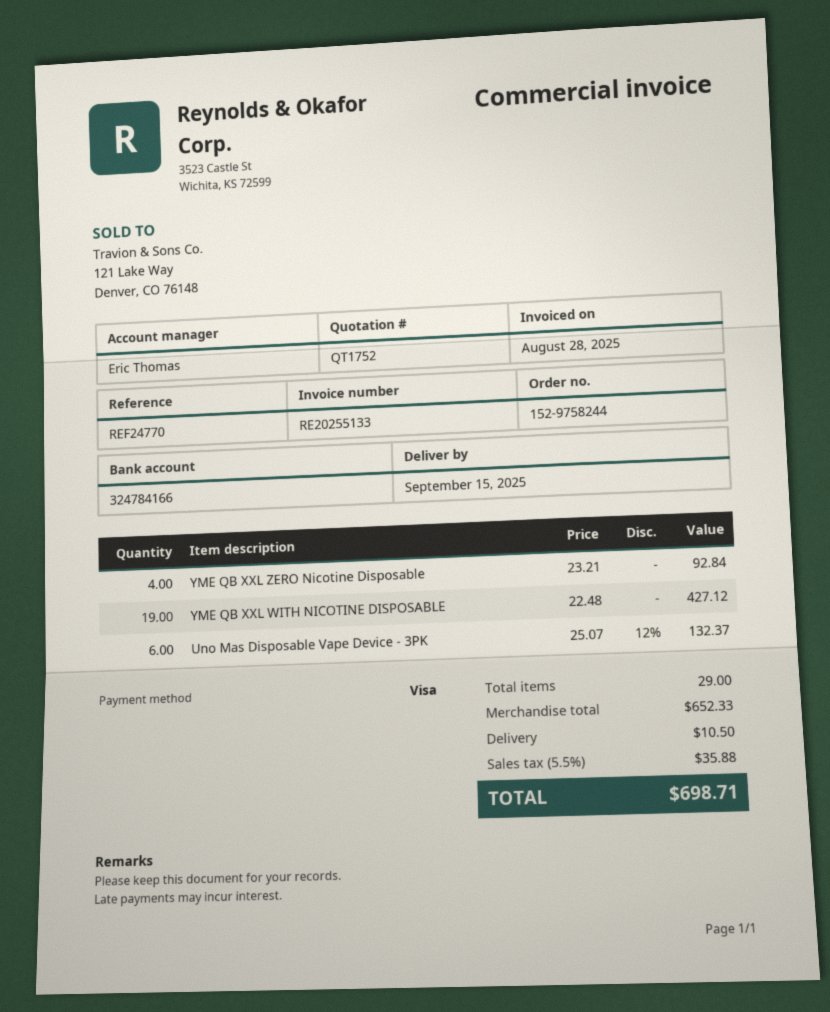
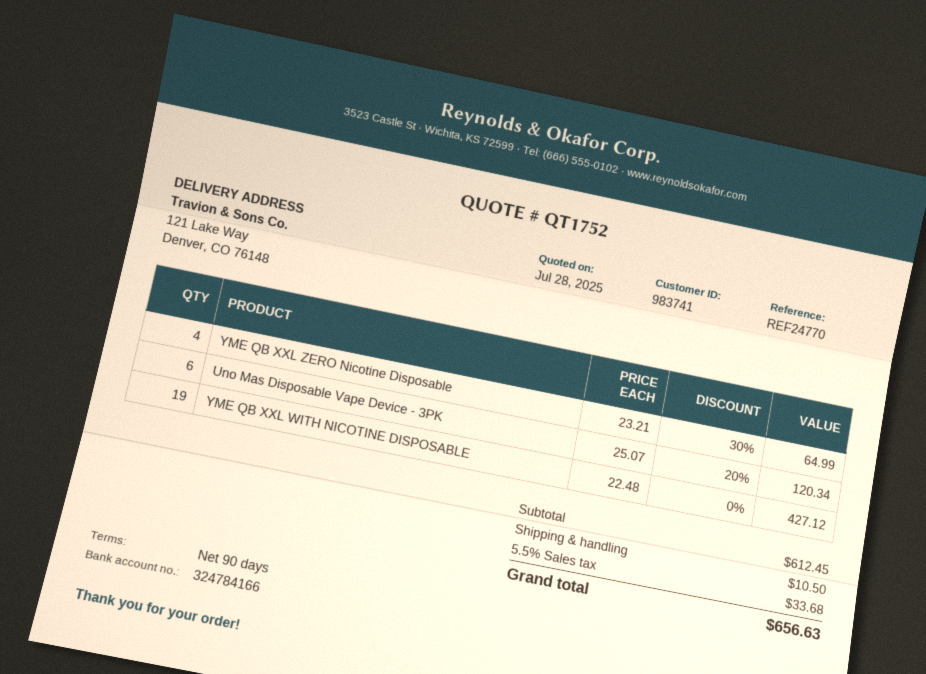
YME QB XXL ZERO Nicotine Disposable: 4 x 23.21 = 92.84 -> 4 x 23.21 - 30% = 64.99
Uno Mas Disposable Vape Device - 3PK: 6 x 25.07 - 12% = 132.37 -> 6 x 25.07 - 20% = 120.34
subtotal: 652.33 -> 612.45
tax: 5.5% = 35.88 -> 5.5% = 33.68
total: 698.71 -> 656.63

